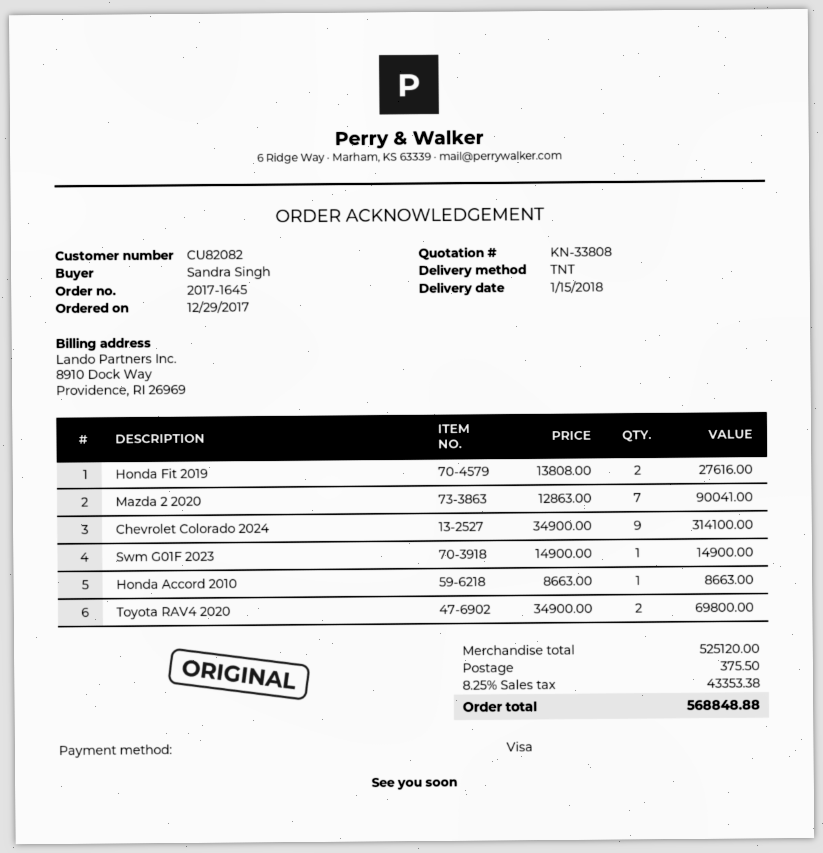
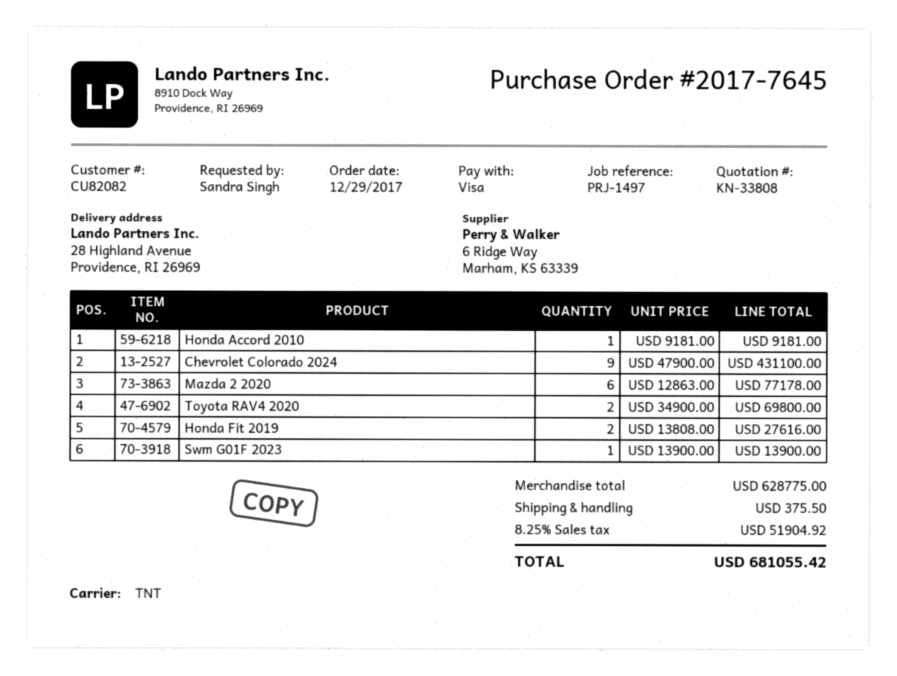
order number: 2017-1645 -> 2017-7645
Mazda 2 2020: 7 x 12863.00 = 90041.00 -> 6 x 12863.00 = 77178.00
Chevrolet Colorado 2024: 9 x 34900.00 = 314100.00 -> 9 x 47900.00 = 431100.00
Swm G01F 2023: 1 x 14900.00 = 14900.00 -> 1 x 13900.00 = 13900.00
Honda Accord 2010: 1 x 8663.00 = 8663.00 -> 1 x 9181.00 = 9181.00
subtotal: 525120.00 -> 628775.00
tax: 8.25% = 43353.38 -> 8.25% = 51904.92
total: 568848.88 -> 681055.42

